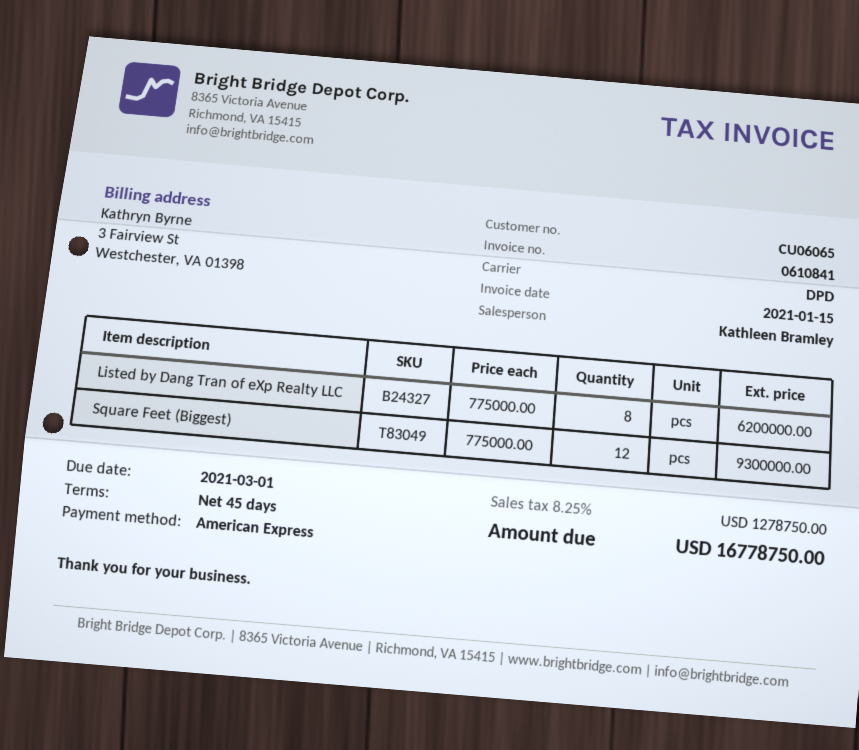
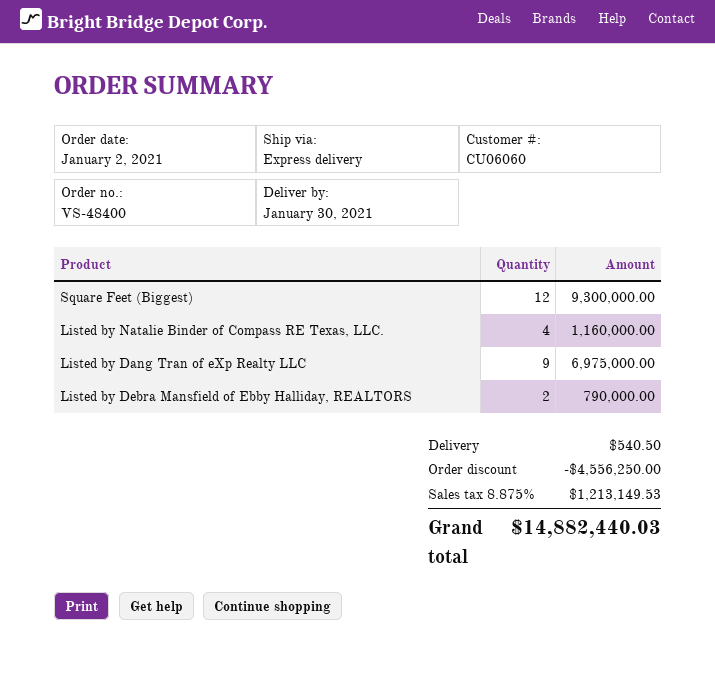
customer number: CU06065 -> CU06060
shipping method: DPD -> express
Listed by Dang Tran of eXp Realty LLC: 8 for 6200000.00 -> 9 for 6975000.00
Listed by Natalie Binder of Compass RE Texas, LLC.: none -> 4 for 1160000.00
Listed by Debra Mansfield of Ebby Halliday, REALTORS: none -> 2 for 790000.00
discount: none -> 4556250.00
shipping: none -> 540.50
tax: 8.25% = 1278750.00 -> 8.875% = 1213149.53
total: 16778750.00 -> 14882440.03

